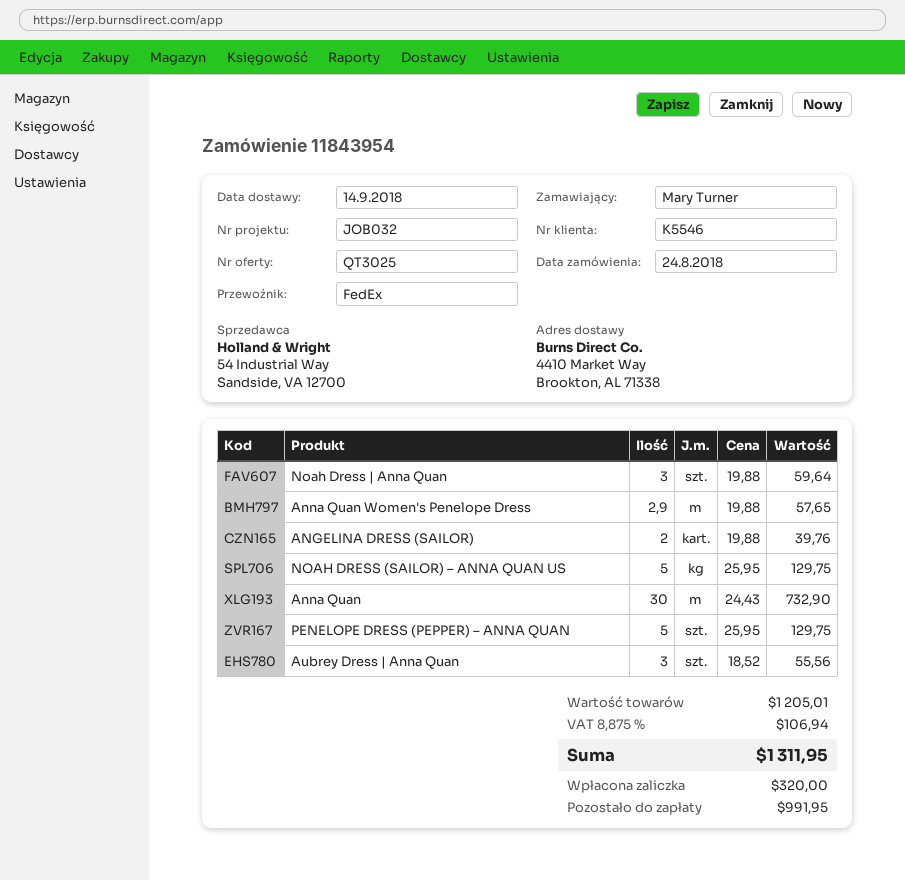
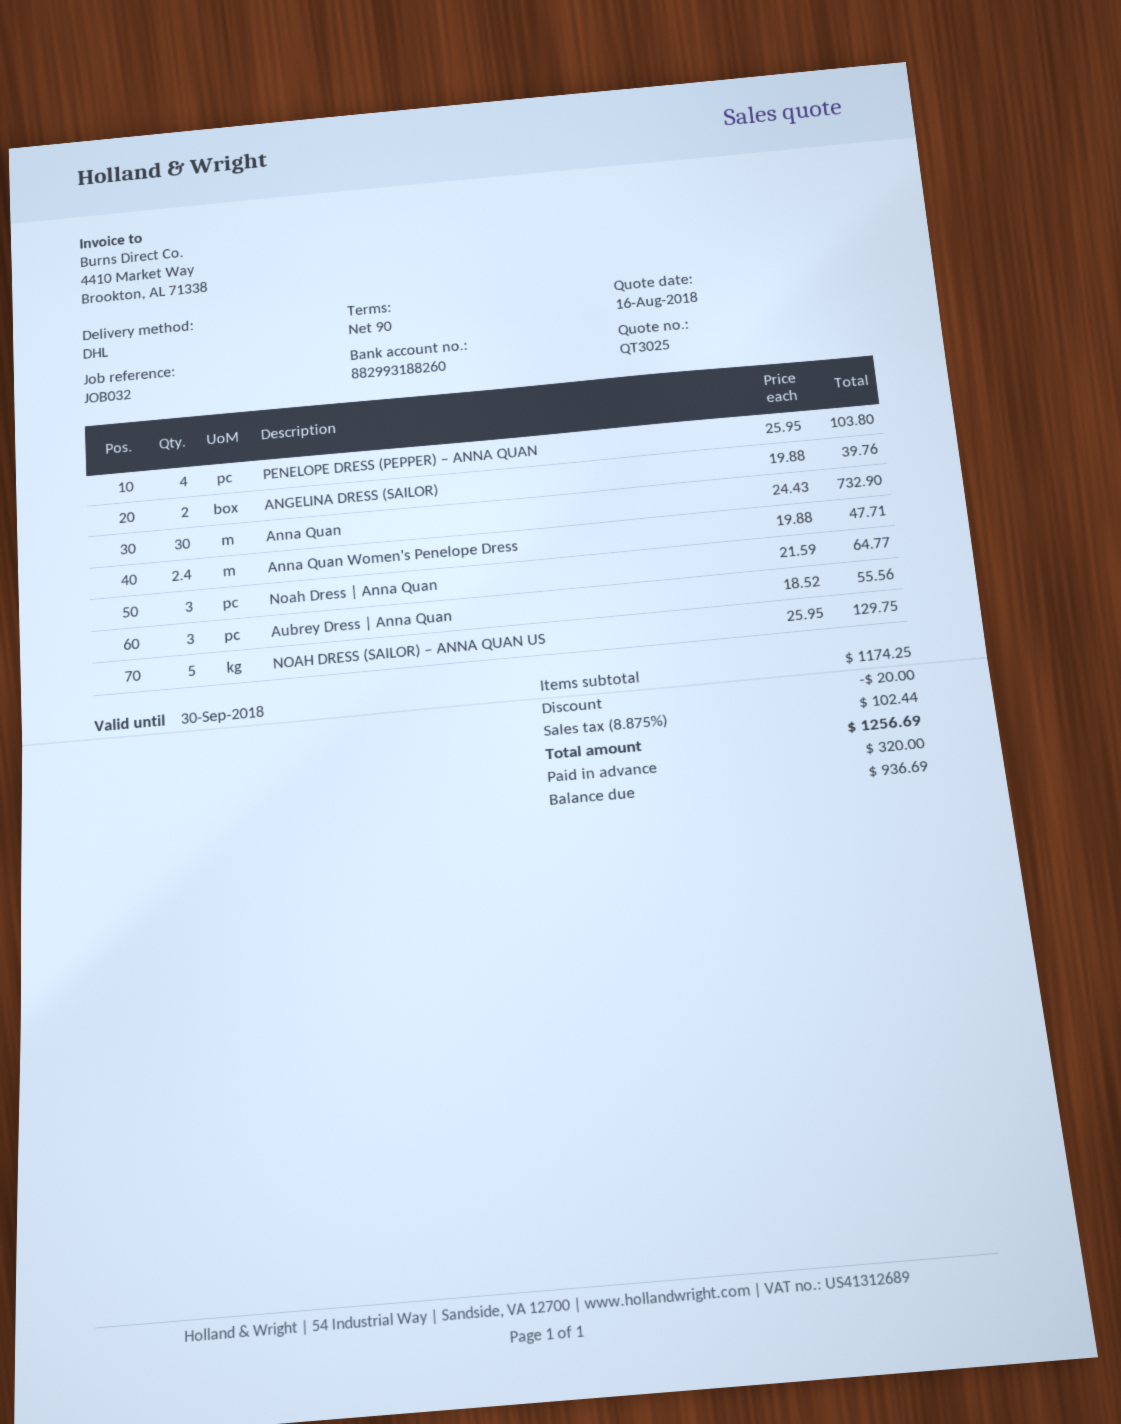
shipping method: FedEx -> DHL
Noah Dress | Anna Quan: 3 x 19.88 = 59.64 -> 3 x 21.59 = 64.77
Anna Quan Women's Penelope Dress: 2.9 x 19.88 = 57.65 -> 2.4 x 19.88 = 47.71
PENELOPE DRESS (PEPPER) – ANNA QUAN: 5 x 25.95 = 129.75 -> 4 x 25.95 = 103.80
subtotal: 1205.01 -> 1174.25
discount: none -> 20.00
tax: 8.875% = 106.94 -> 8.875% = 102.44
total: 1311.95 -> 1256.69
balance: 991.95 -> 936.69

